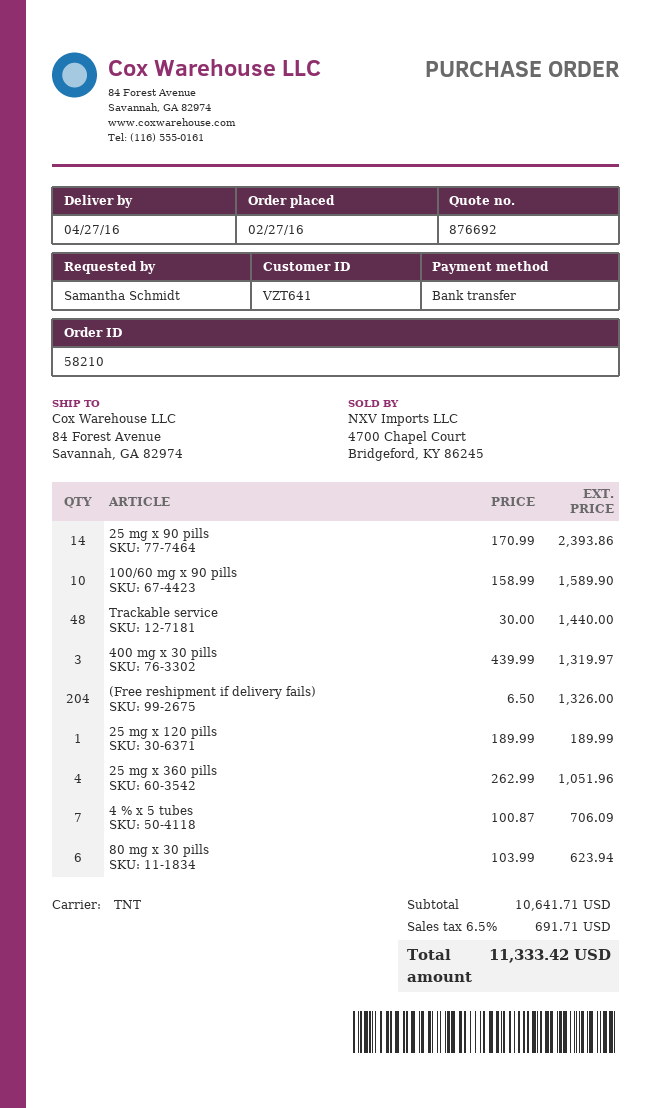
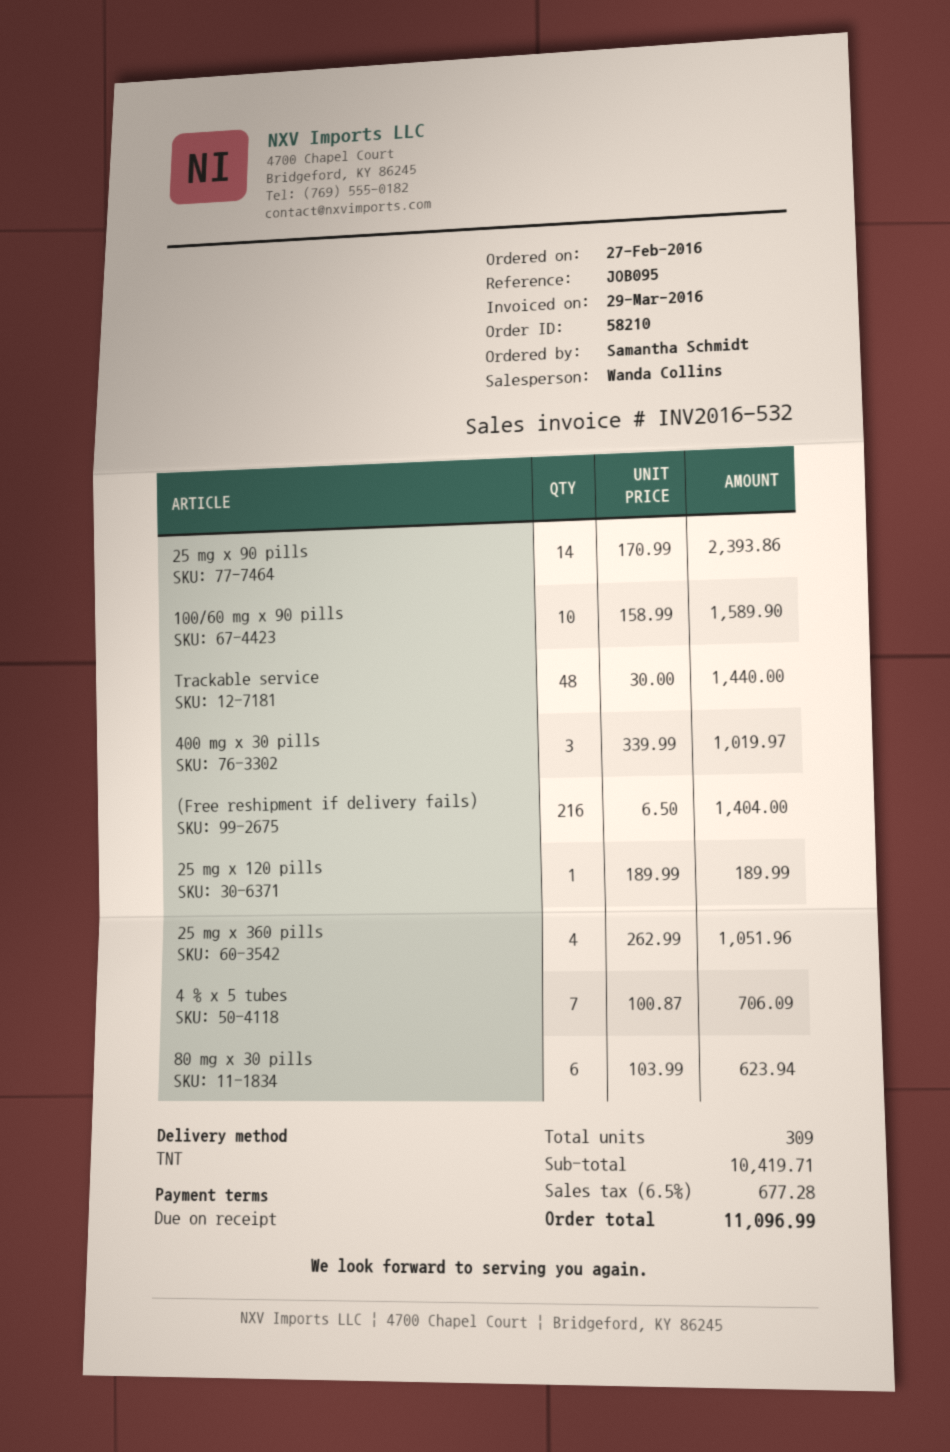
400 mg x 30 pills: 3 x 439.99 = 1319.97 -> 3 x 339.99 = 1019.97
(Free reshipment if delivery fails): 204 x 6.50 = 1326.00 -> 216 x 6.50 = 1404.00
subtotal: 10641.71 -> 10419.71
tax: 6.5% = 691.71 -> 6.5% = 677.28
total: 11333.42 -> 11096.99

